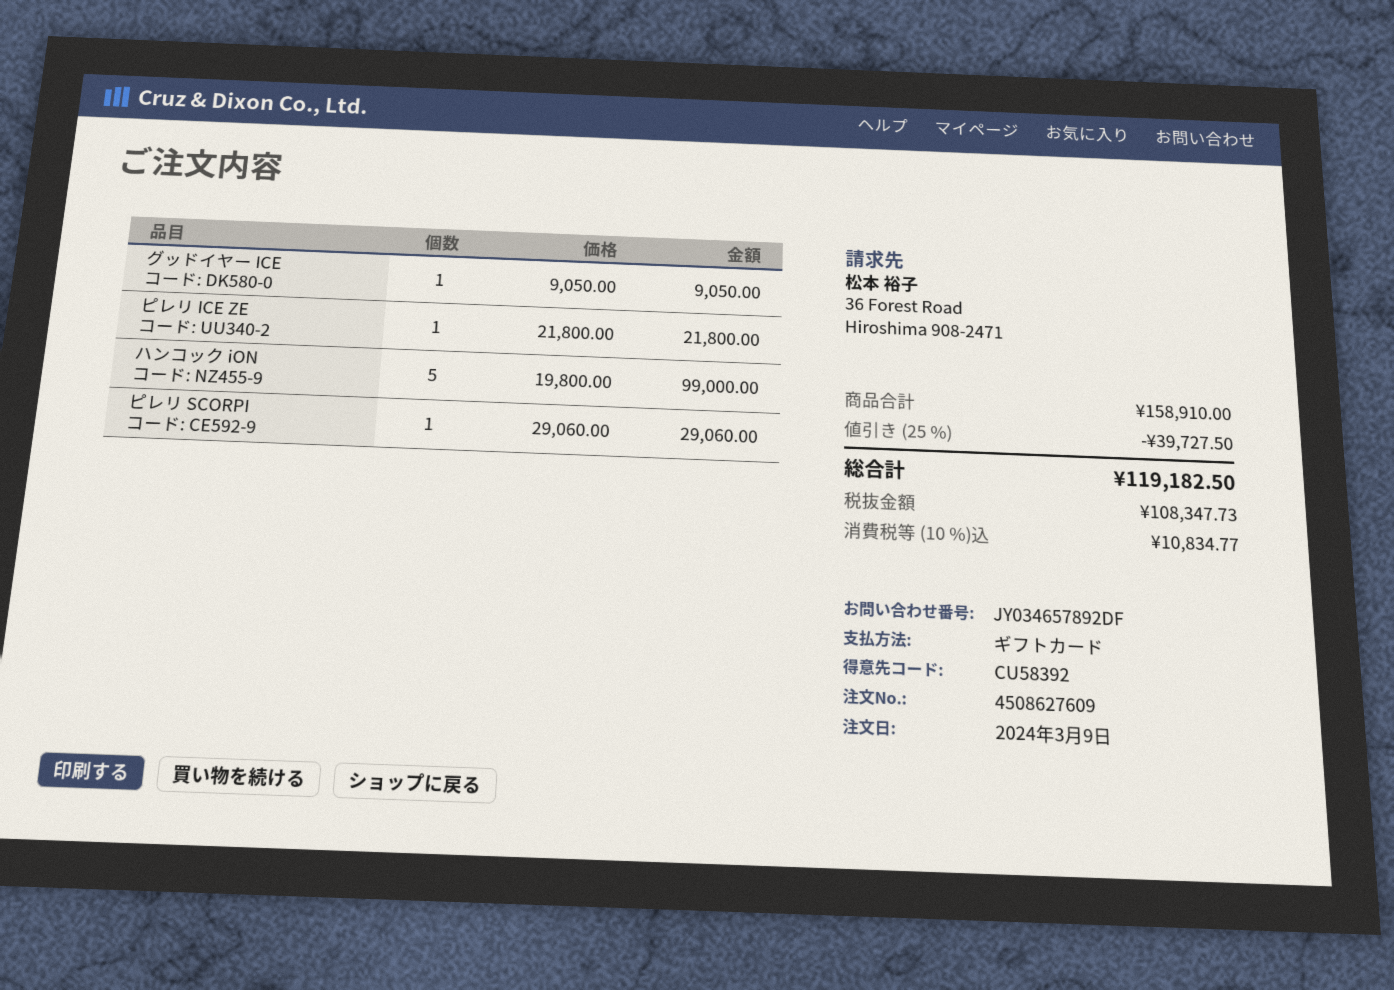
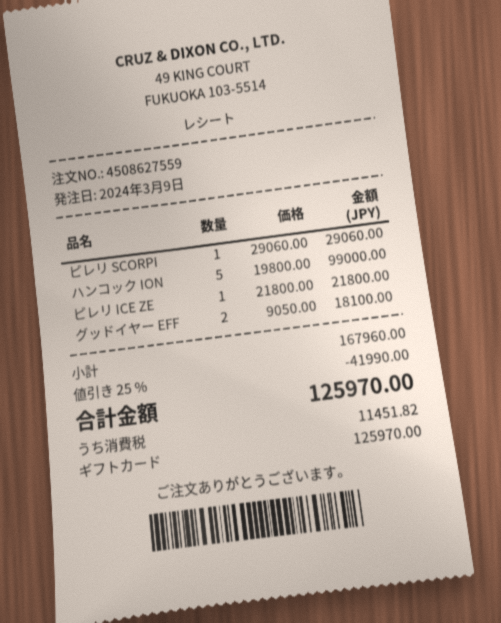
order number: 4508627609 -> 4508627559
グッドイヤー ICE: 1 x 9050.00 = 9050.00 -> none
グッドイヤー EFF: none -> 2 x 9050.00 = 18100.00
subtotal: 158910.00 -> 167960.00
discount: 25% = 39727.50 -> 25% = 41990.00
tax: 10834.77 -> 11451.82
total: 119182.50 -> 125970.00

